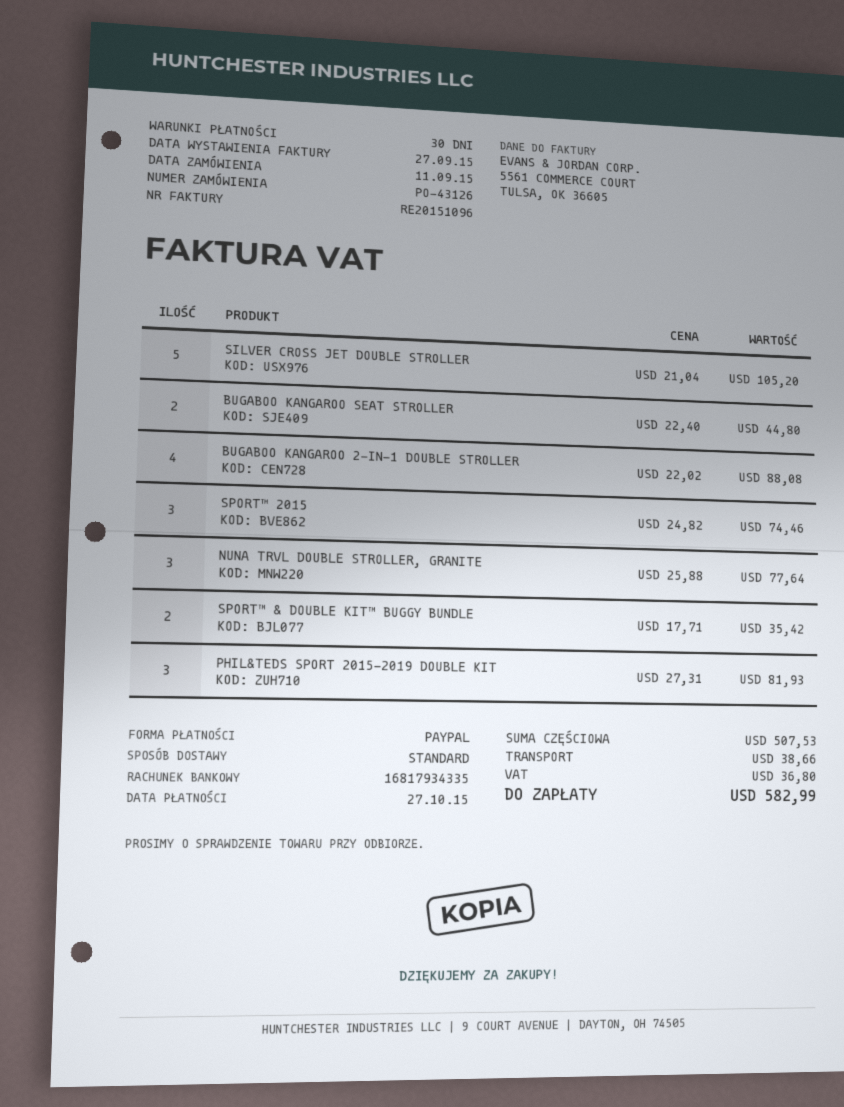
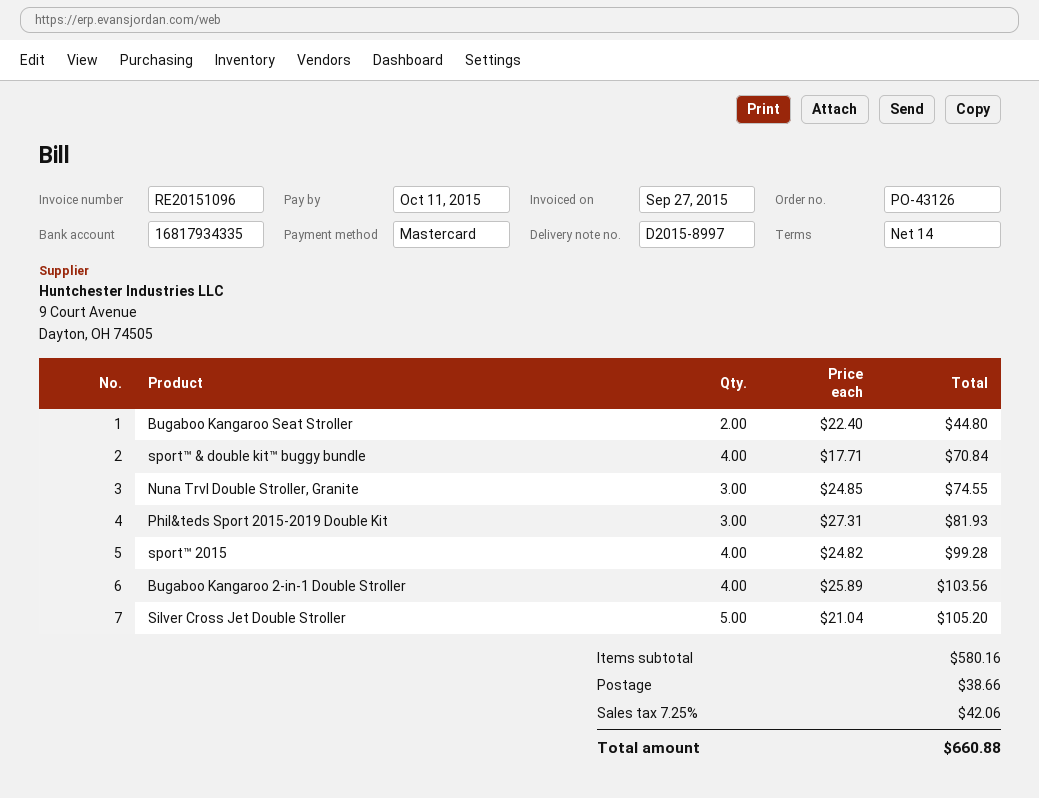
payment terms: 30 days -> 14 days
due date: 2015-10-27 -> 2015-10-11
payment method: PayPal -> Mastercard
BUGABOO KANGAROO 2-IN-1 DOUBLE STROLLER: 4 x 22.02 = 88.08 -> 4 x 25.89 = 103.56
SPORT™ 2015: 3 x 24.82 = 74.46 -> 4 x 24.82 = 99.28
NUNA TRVL DOUBLE STROLLER, GRANITE: 3 x 25.88 = 77.64 -> 3 x 24.85 = 74.55
SPORT™ & DOUBLE KIT™ BUGGY BUNDLE: 2 x 17.71 = 35.42 -> 4 x 17.71 = 70.84
subtotal: 507.53 -> 580.16
tax: 36.80 -> 42.06
total: 582.99 -> 660.88

